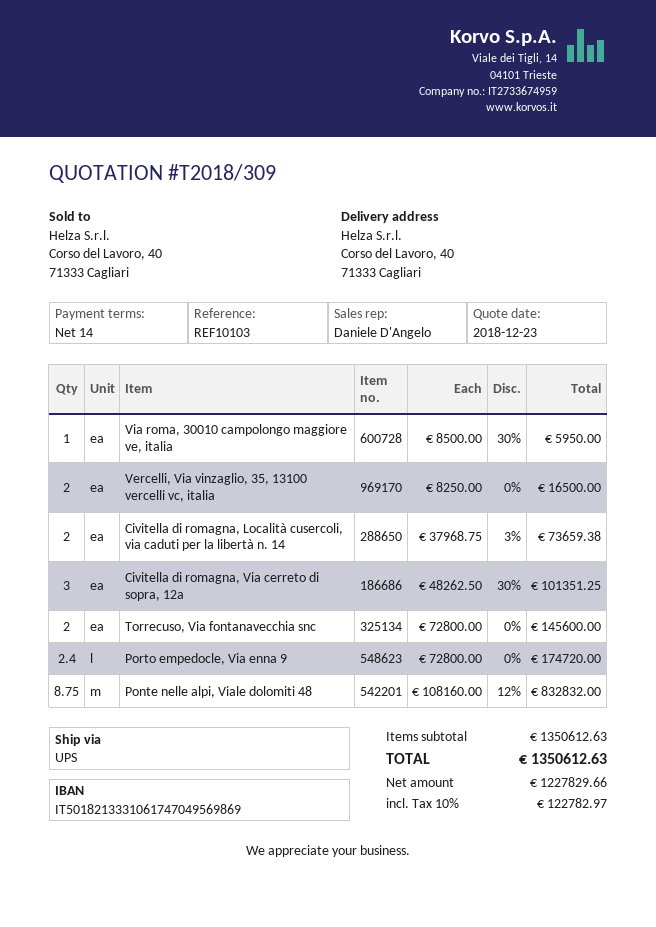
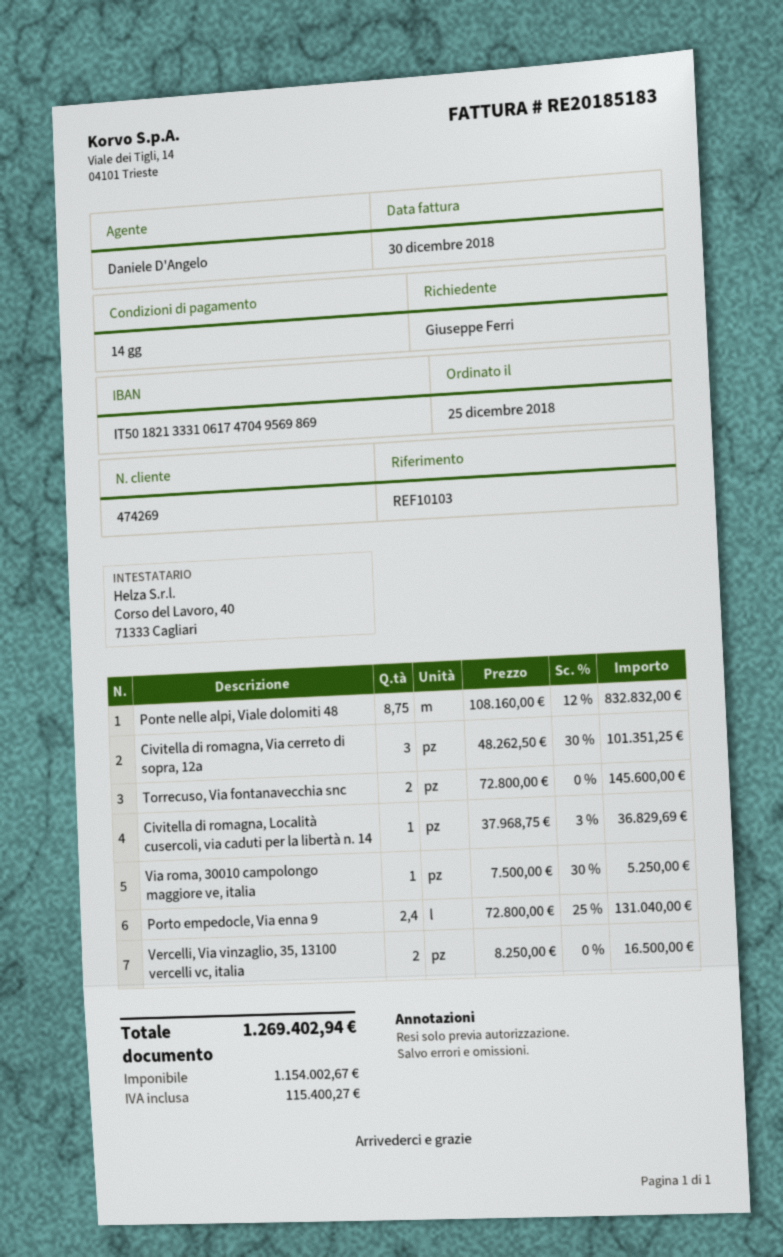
Via roma, 30010 campolongo maggiore ve, italia: 1 x 8500.00 - 30% = 5950.00 -> 1 x 7500.00 - 30% = 5250.00
Civitella di romagna, Località cusercoli, via caduti per la libertà n. 14: 2 x 37968.75 - 3% = 73659.38 -> 1 x 37968.75 - 3% = 36829.69
Porto empedocle, Via enna 9: 2.4 x 72800.00 = 174720.00 -> 2.4 x 72800.00 - 25% = 131040.00
net: 1227829.66 -> 1154002.67
tax: 122782.97 -> 115400.27
total: 1350612.63 -> 1269402.94

